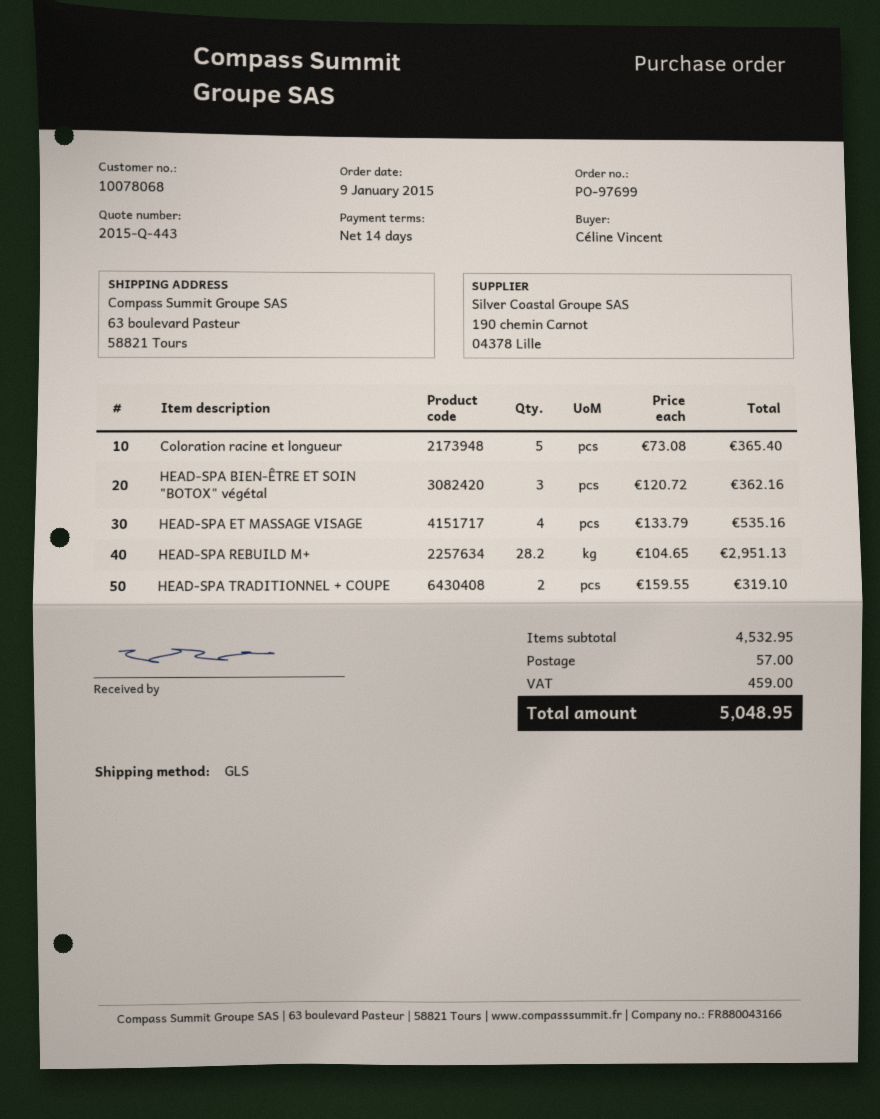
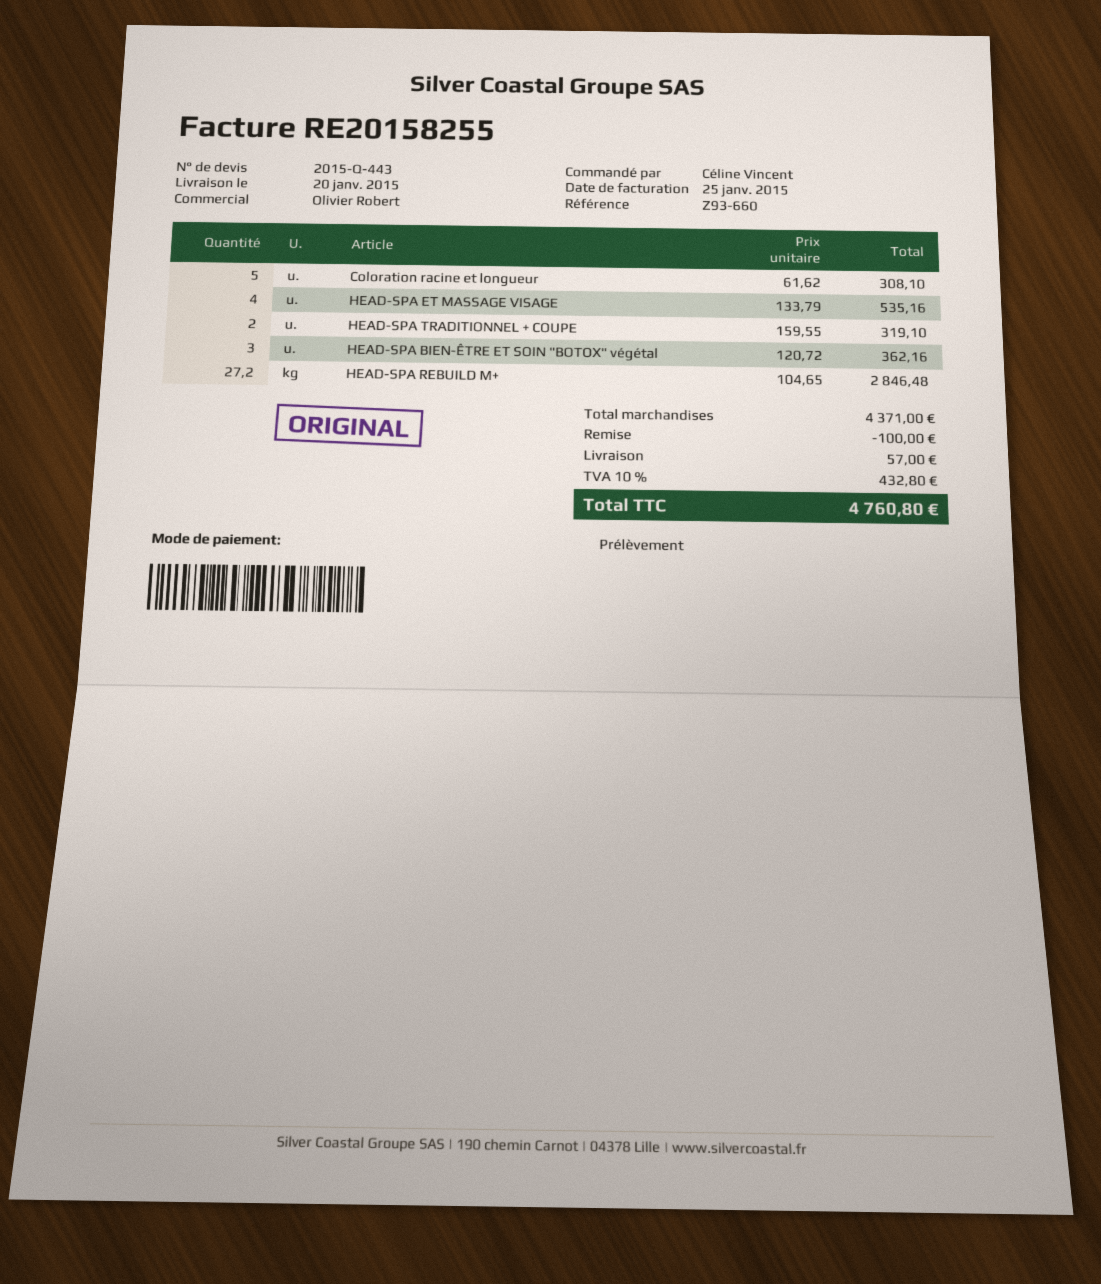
Coloration racine et longueur: 5 x 73.08 = 365.40 -> 5 x 61.62 = 308.10
HEAD-SPA REBUILD M+: 28.2 x 104.65 = 2951.13 -> 27.2 x 104.65 = 2846.48
subtotal: 4532.95 -> 4371.00
discount: none -> 100.00
tax: 459.00 -> 432.80
total: 5048.95 -> 4760.80

